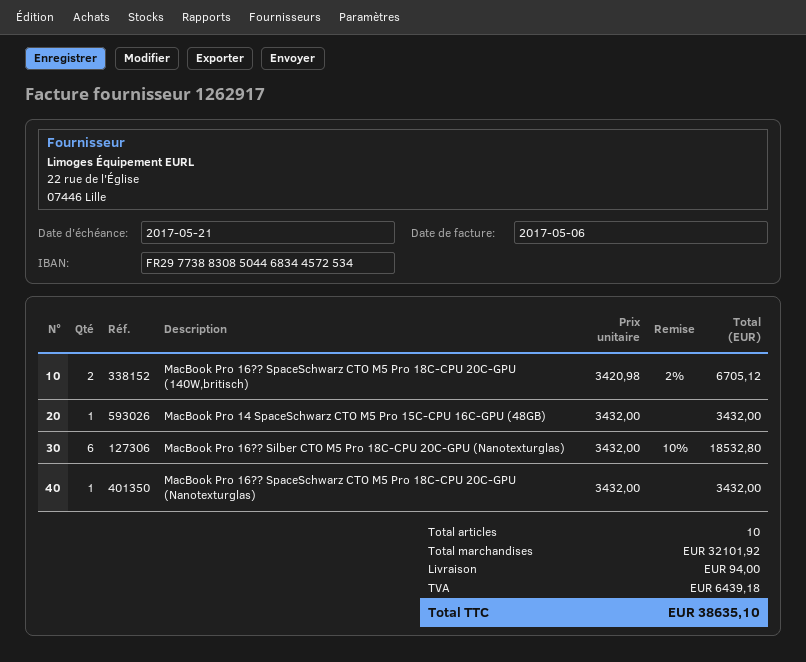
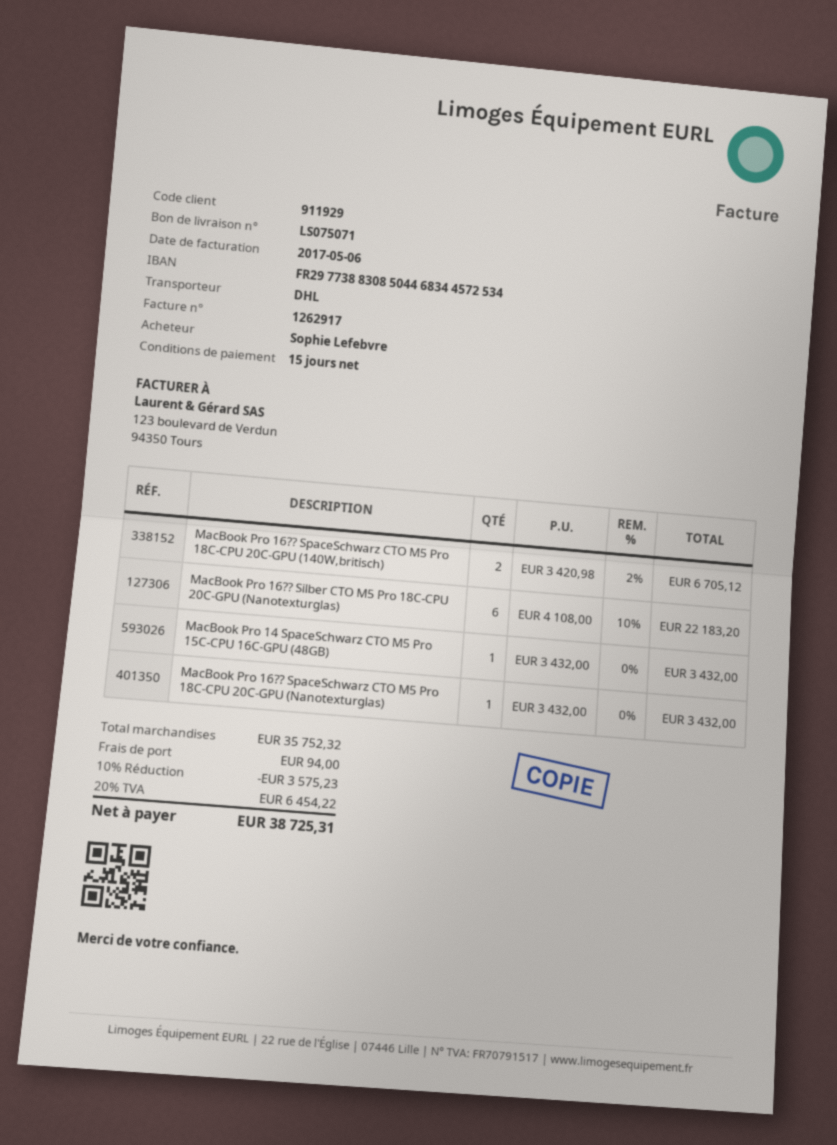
MacBook Pro 16?? Silber CTO M5 Pro 18C-CPU 20C-GPU (Nanotexturglas): 6 x 3432.00 - 10% = 18532.80 -> 6 x 4108.00 - 10% = 22183.20
subtotal: 32101.92 -> 35752.32
discount: none -> 10% = 3575.23
tax: 6439.18 -> 6454.22
total: 38635.10 -> 38725.31

